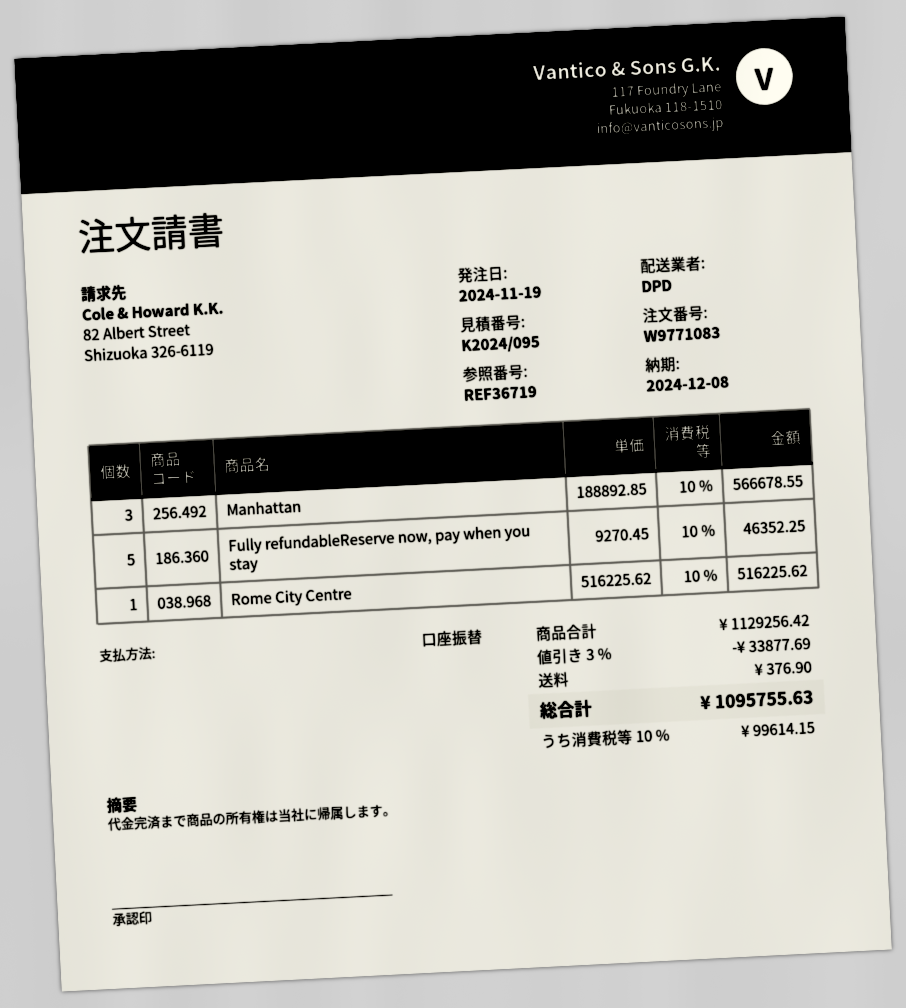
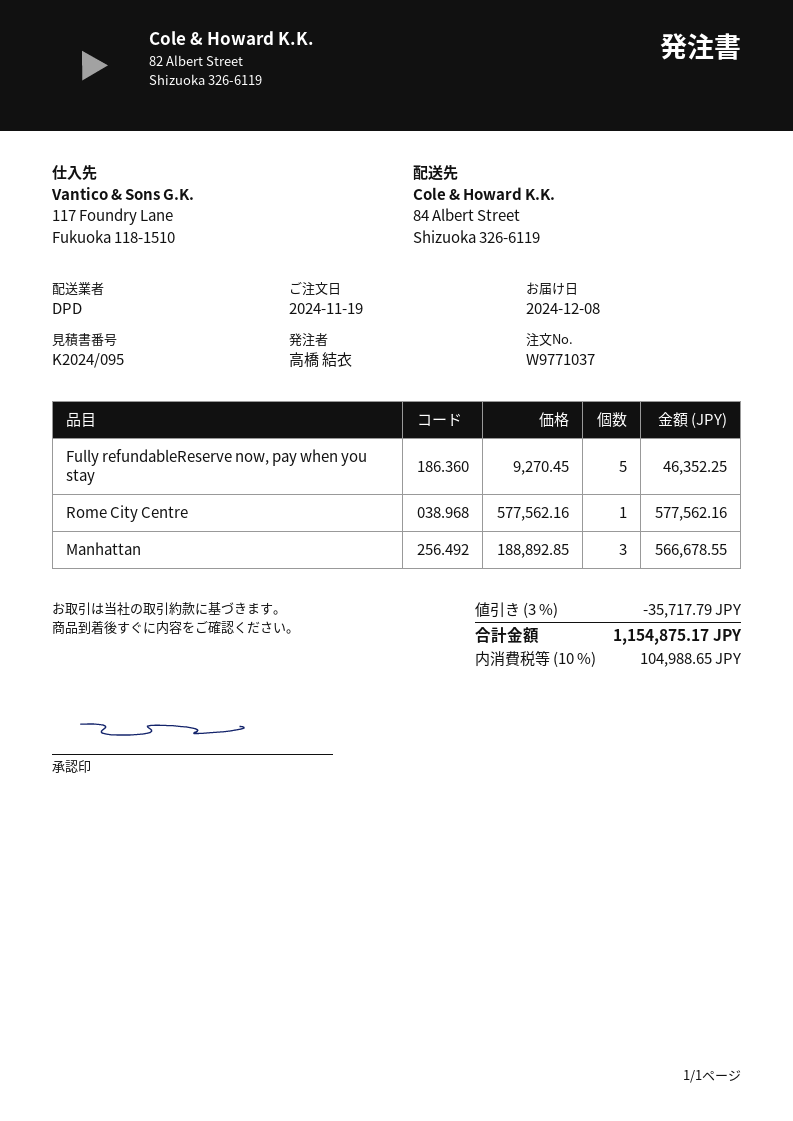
order number: W9771083 -> W9771037
Rome City Centre: 1 x 516225.62 = 516225.62 -> 1 x 577562.16 = 577562.16
discount: 3% = 33877.69 -> 3% = 35717.79
shipping: 376.90 -> none
tax: 10% = 99614.15 -> 10% = 104988.65
total: 1095755.63 -> 1154875.17

